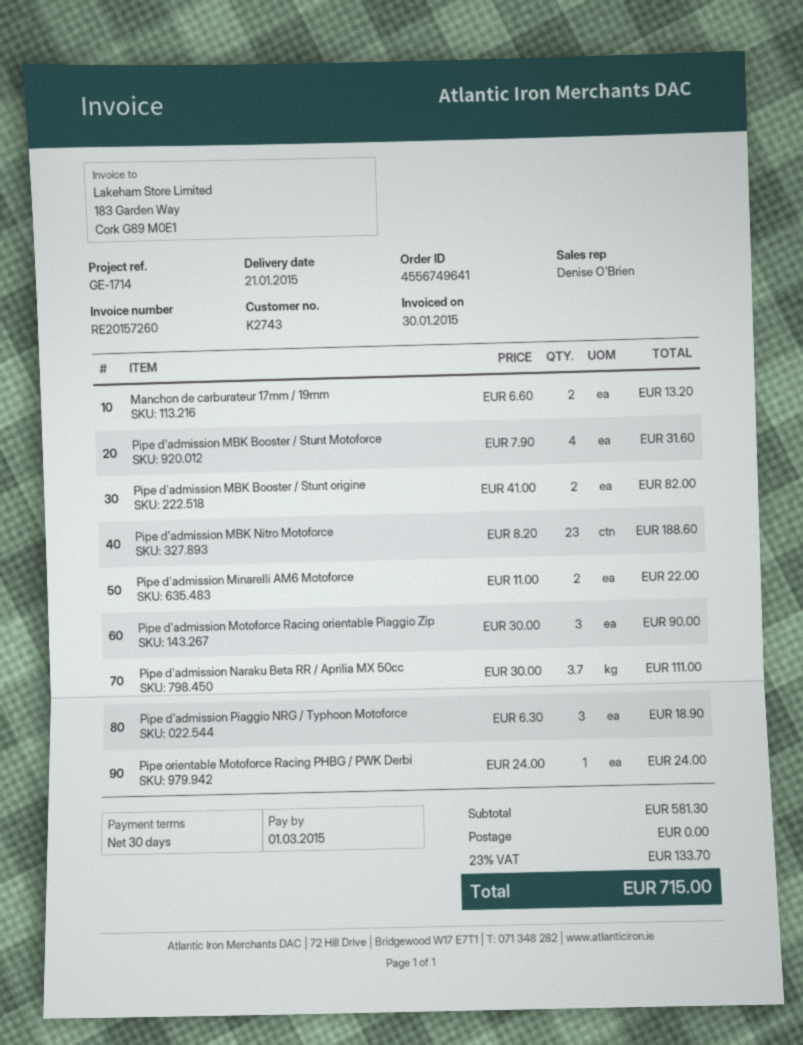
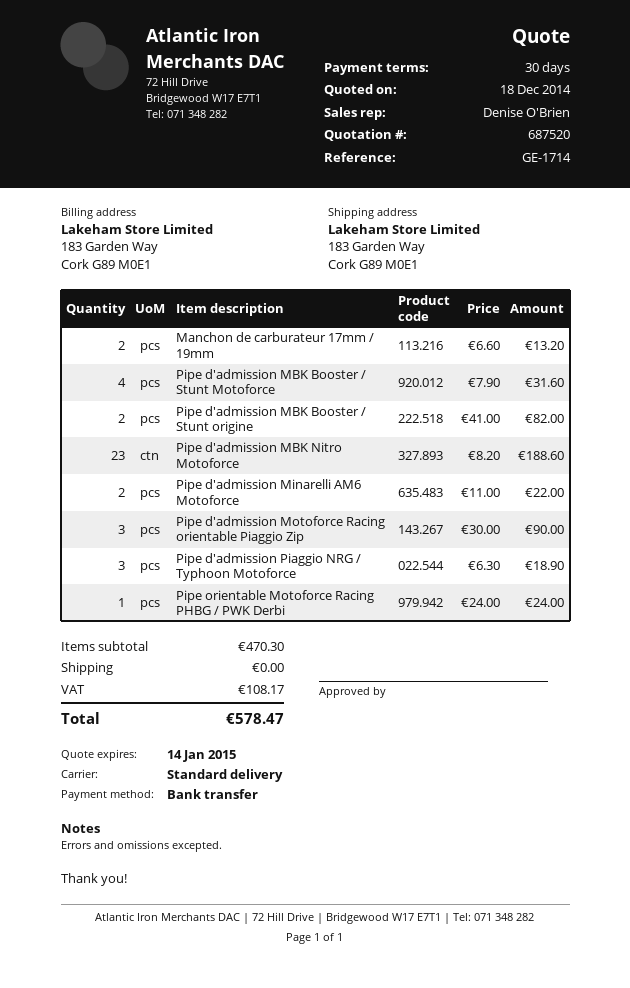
Pipe d'admission Naraku Beta RR / Aprilia MX 50cc: 3.7 x 30.00 = 111.00 -> none
subtotal: 581.30 -> 470.30
tax: 133.70 -> 108.17
total: 715.00 -> 578.47

